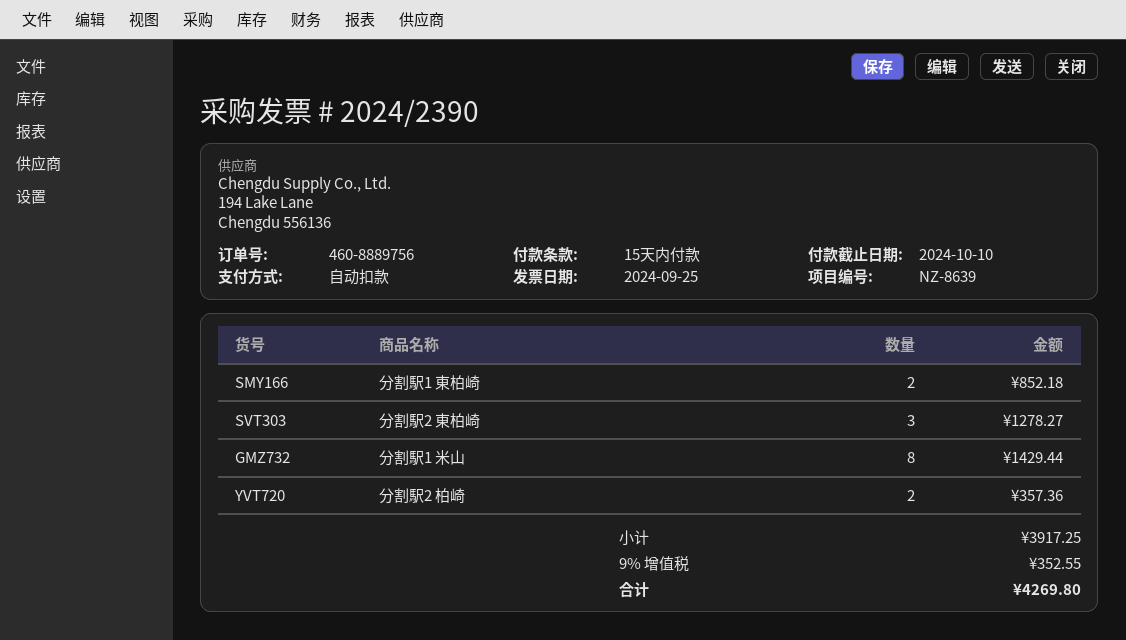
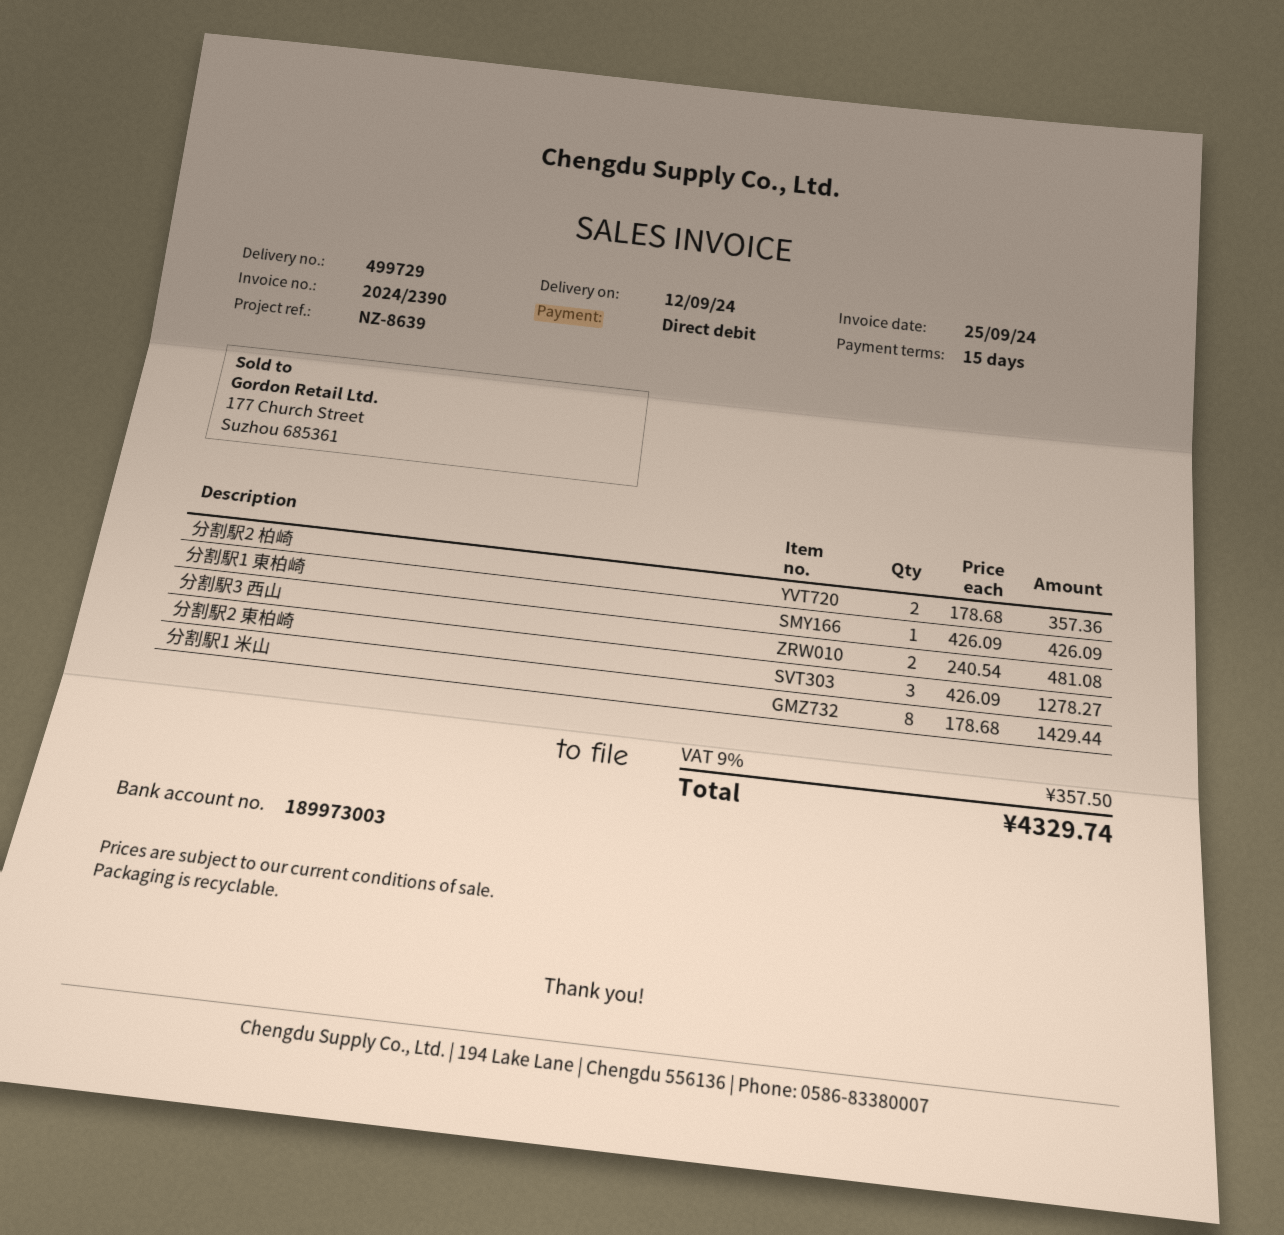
分割駅1 東柏崎: 2 for 852.18 -> 1 for 426.09
分割駅3 西山: none -> 2 for 481.08
tax: 9% = 352.55 -> 9% = 357.50
total: 4269.80 -> 4329.74

